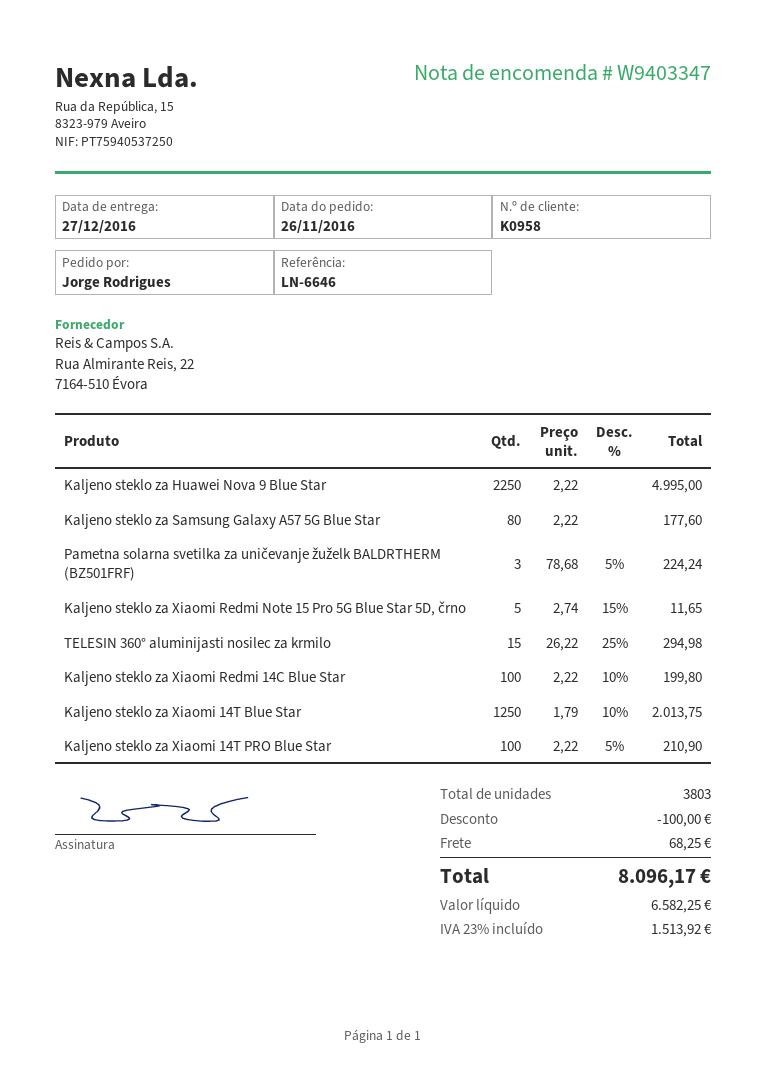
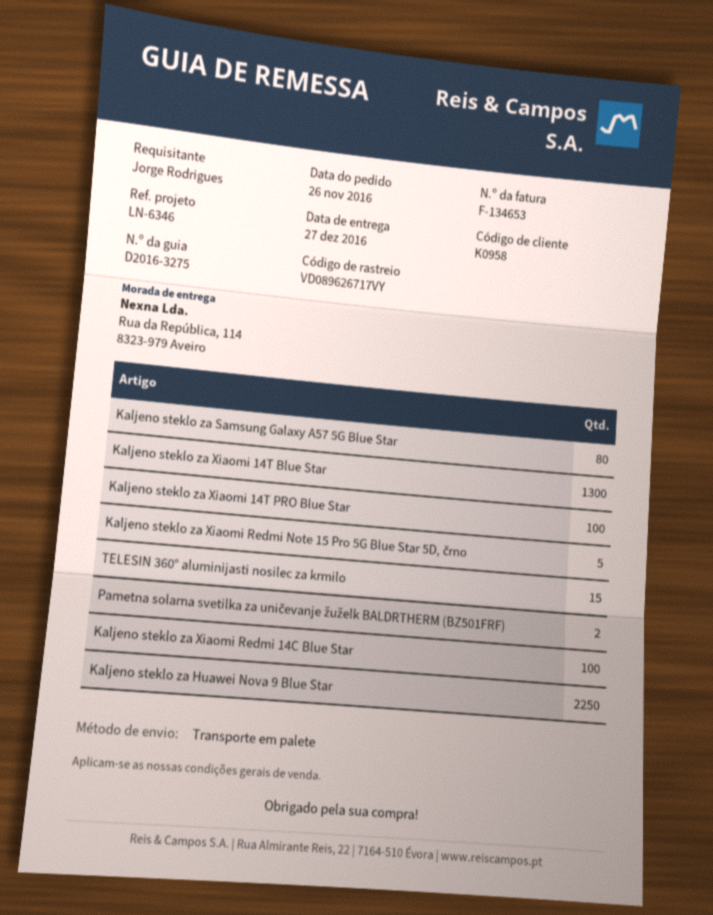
reference: LN-6646 -> LN-6346
Pametna solarna svetilka za uničevanje žuželk BALDRTHERM (BZ501FRF): 3 -> 2
Kaljeno steklo za Xiaomi 14T Blue Star: 1250 -> 1300

